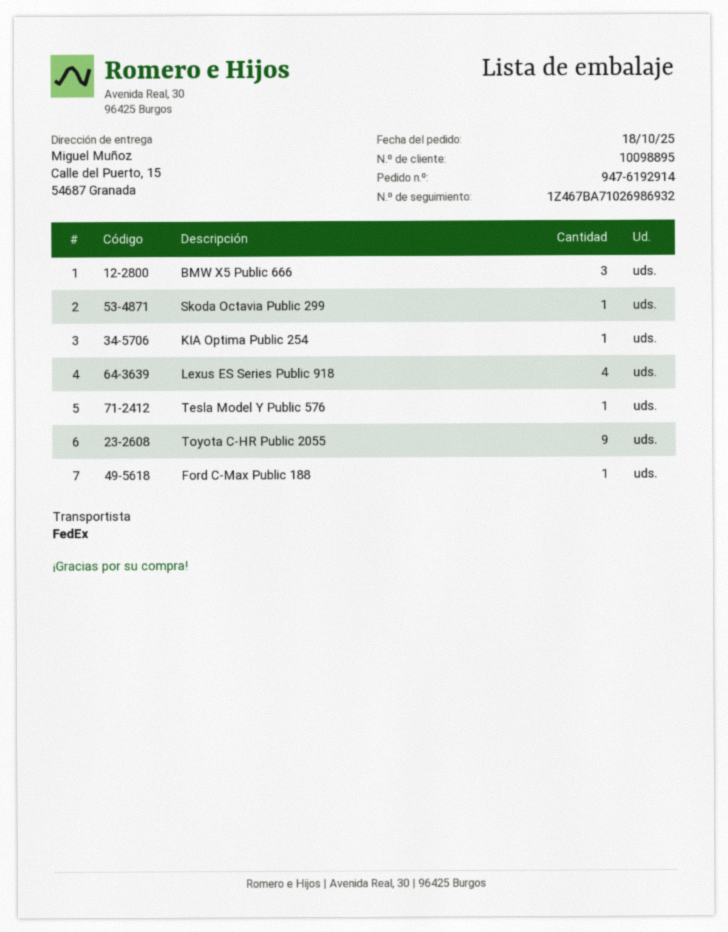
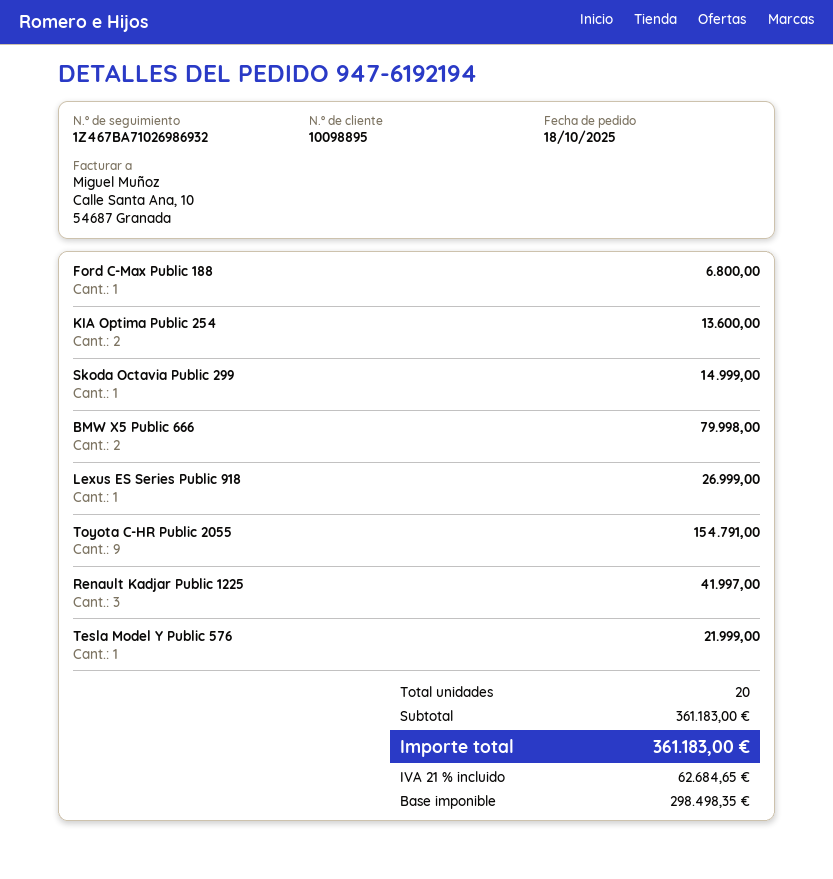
order number: 947-6192914 -> 947-6192194
BMW X5 Public 666: 3 -> 2
KIA Optima Public 254: 1 -> 2
Lexus ES Series Public 918: 4 -> 1
Renault Kadjar Public 1225: none -> 3

